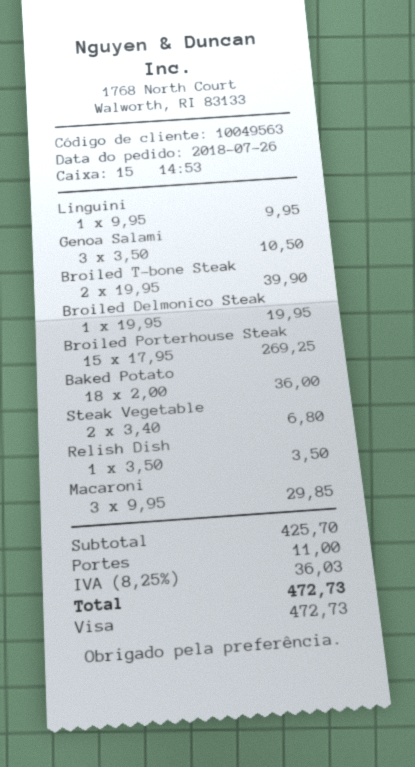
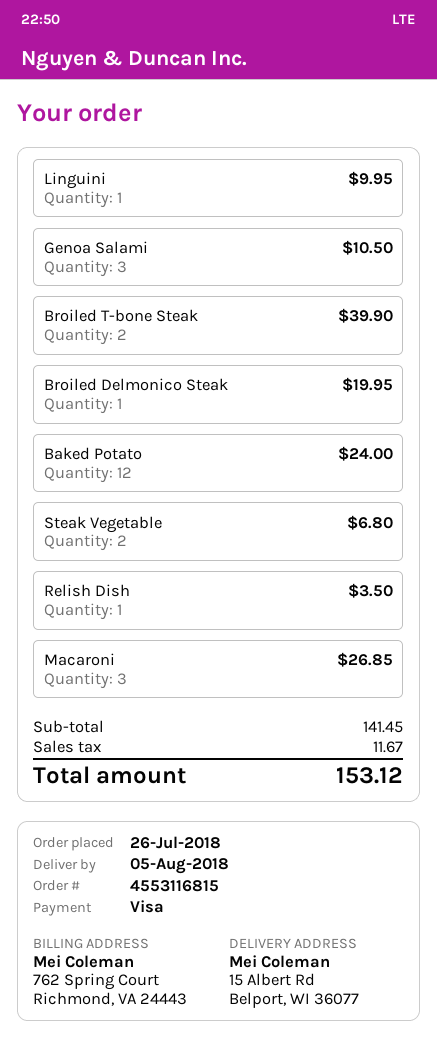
Broiled Porterhouse Steak: 15 for 269.25 -> none
Baked Potato: 18 for 36.00 -> 12 for 24.00
Macaroni: 3 for 29.85 -> 3 for 26.85
subtotal: 425.70 -> 141.45
shipping: 11.00 -> none
tax: 36.03 -> 11.67
total: 472.73 -> 153.12

